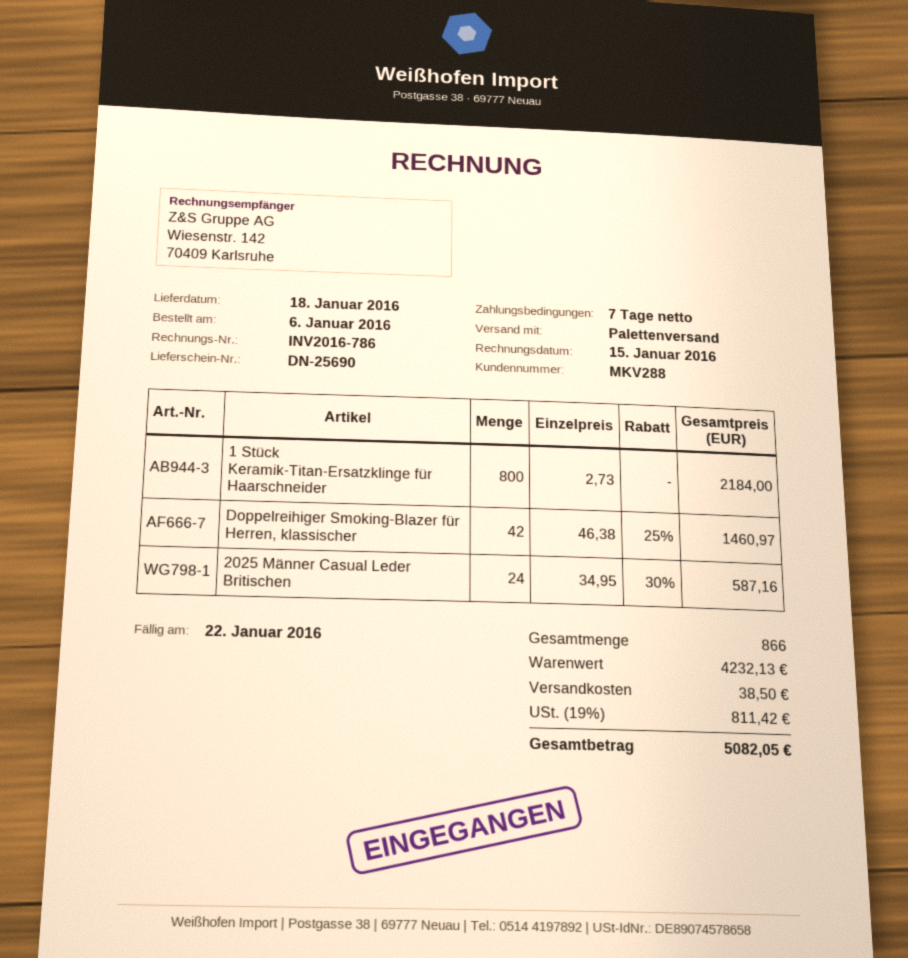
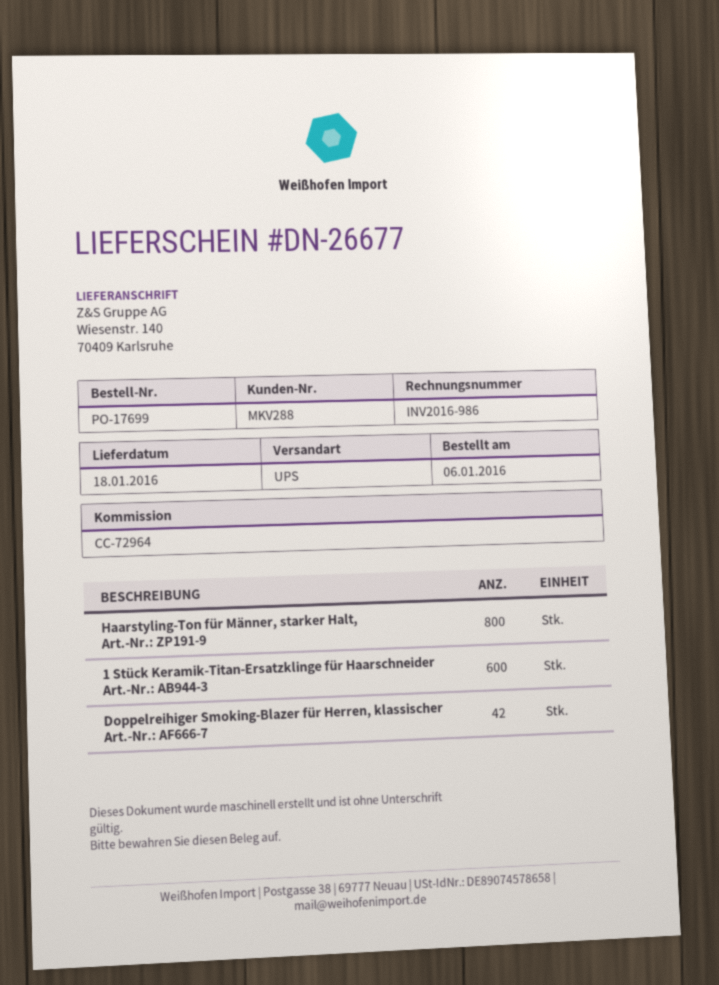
delivery note number: DN-25690 -> DN-26677
invoice number: INV2016-786 -> INV2016-986
shipping method: pallet freight -> UPS
1 Stück Keramik-Titan-Ersatzklinge für Haarschneider: 800 -> 600
2025 Männer Casual Leder Britischen: 24 -> none
Haarstyling-Ton für Männer, starker Halt,: none -> 800

